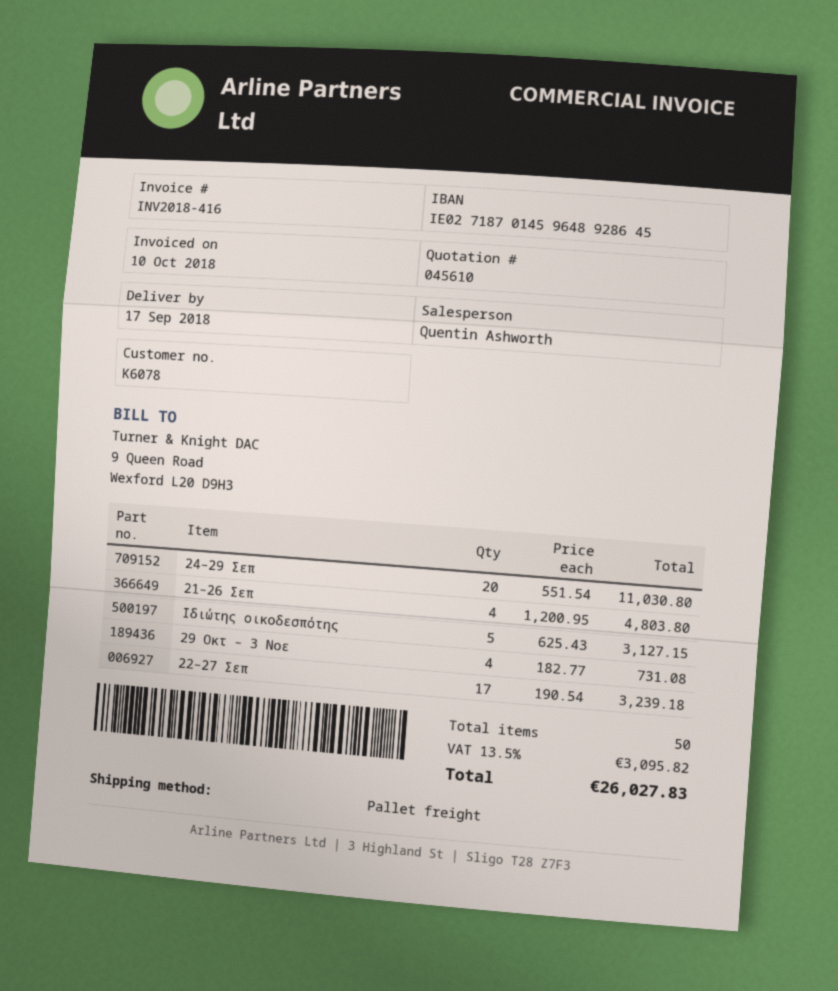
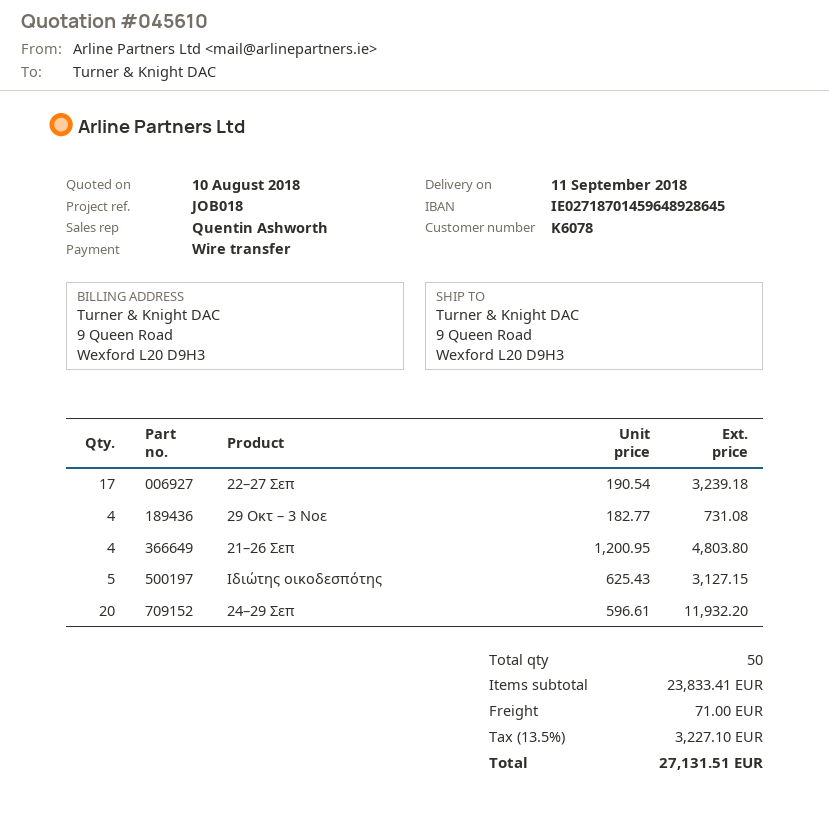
delivery date: 2018-09-17 -> 2018-09-11
24–29 Σεπ: 20 x 551.54 = 11030.80 -> 20 x 596.61 = 11932.20
shipping: none -> 71.00
tax: 13.5% = 3095.82 -> 13.5% = 3227.10
total: 26027.83 -> 27131.51

